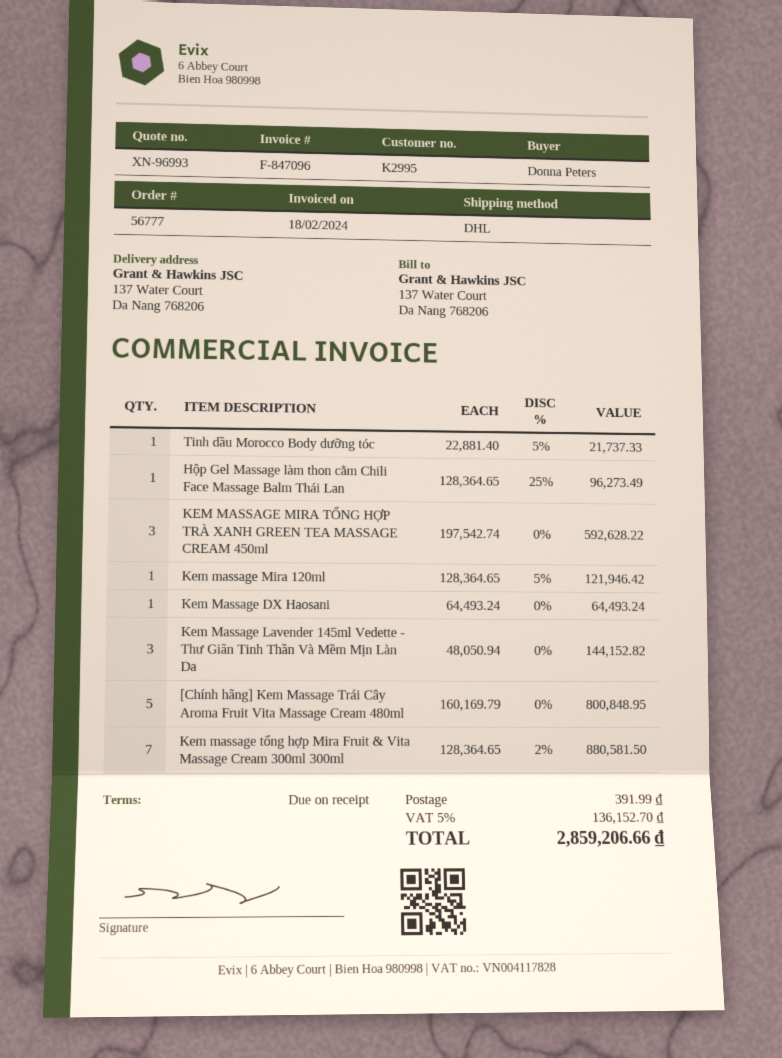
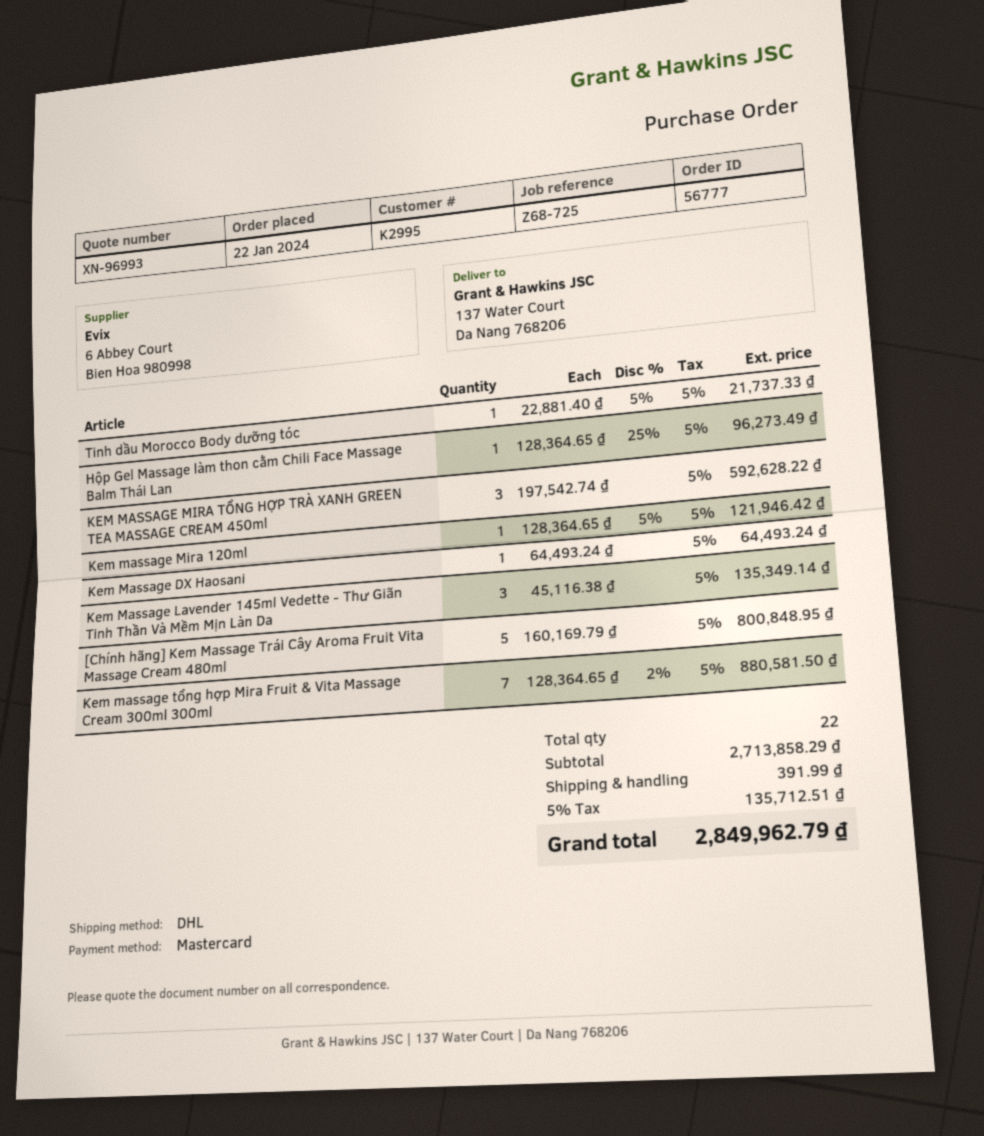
Kem Massage Lavender 145ml Vedette - Thư Giãn Tinh Thần Và Mềm Mịn Làn Da: 3 x 48050.94 = 144152.82 -> 3 x 45116.38 = 135349.14
tax: 5% = 136152.70 -> 5% = 135712.51
total: 2859206.66 -> 2849962.79

